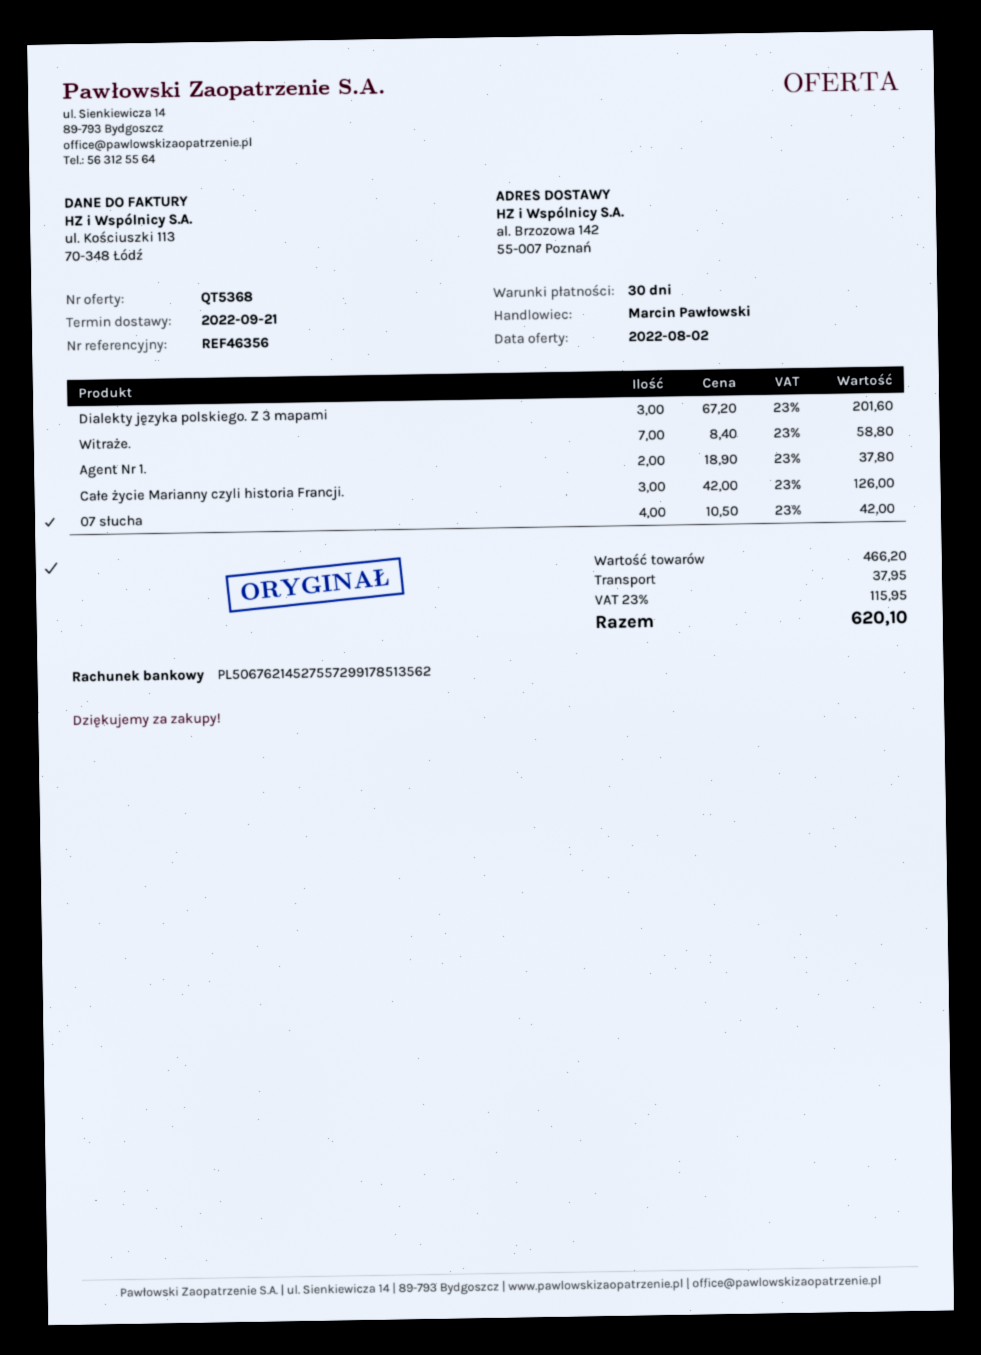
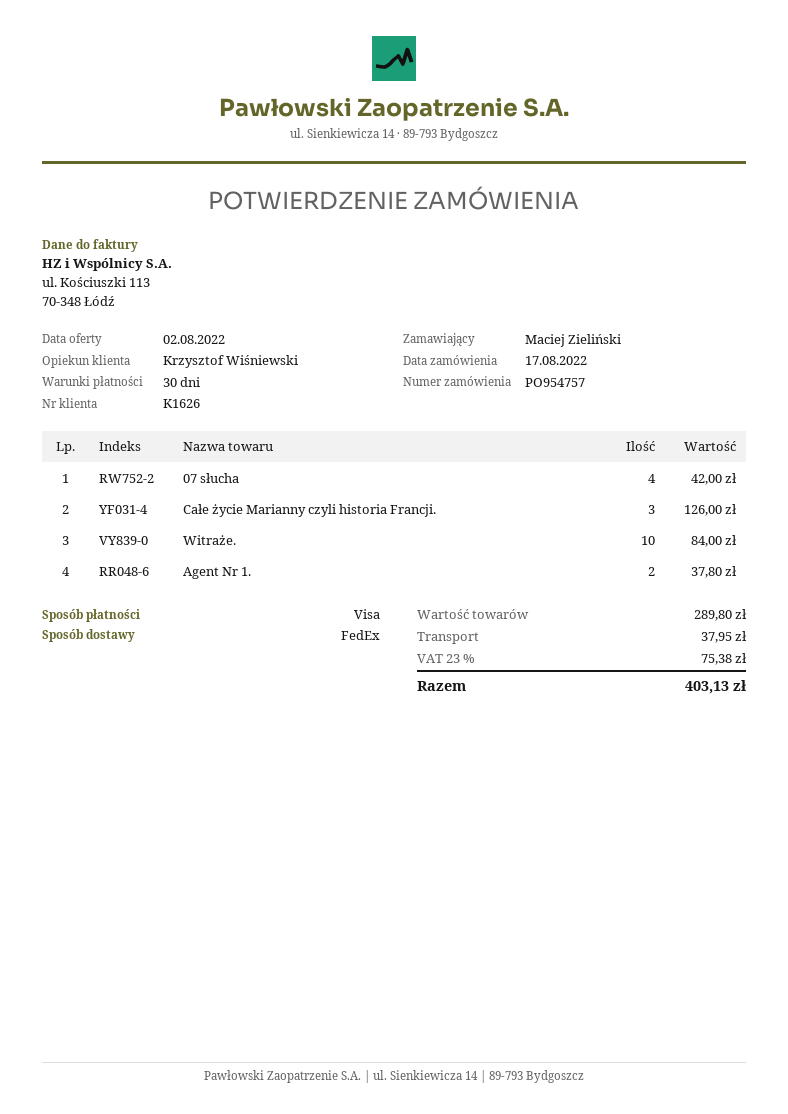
sales rep: Marcin Pawłowski -> Krzysztof Wiśniewski
Dialekty języka polskiego. Z 3 mapami: 3 for 201.60 -> none
Witraże.: 7 for 58.80 -> 10 for 84.00
subtotal: 466.20 -> 289.80
tax: 23% = 115.95 -> 23% = 75.38
total: 620.10 -> 403.13

